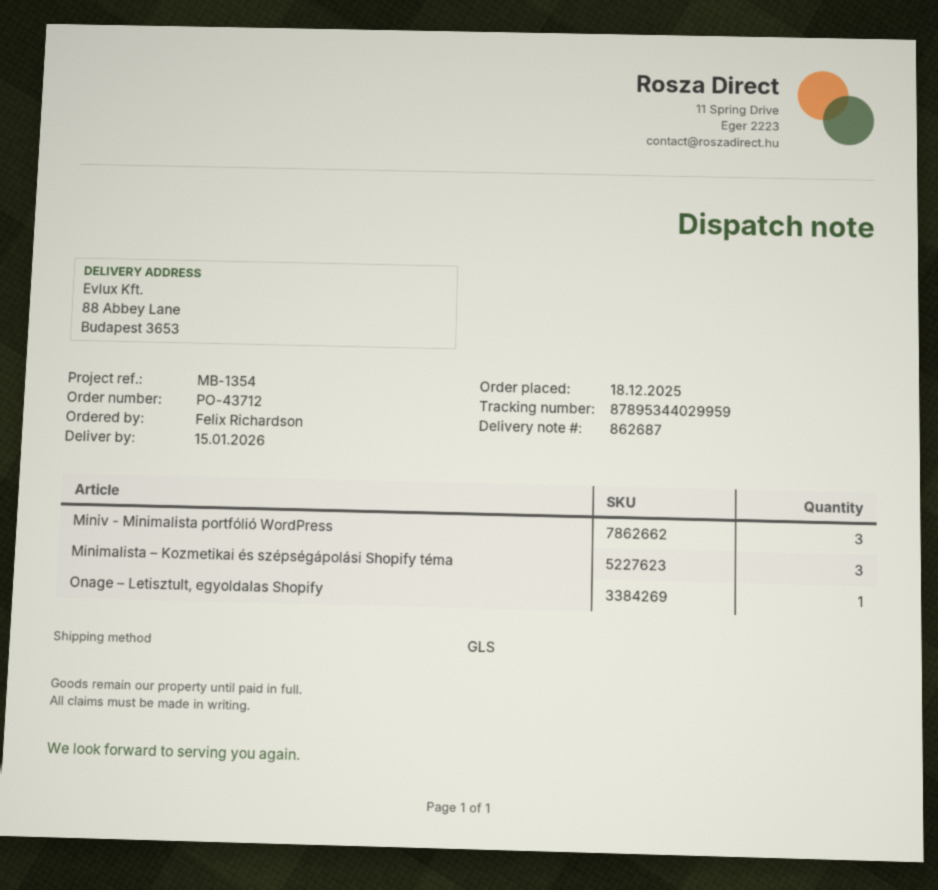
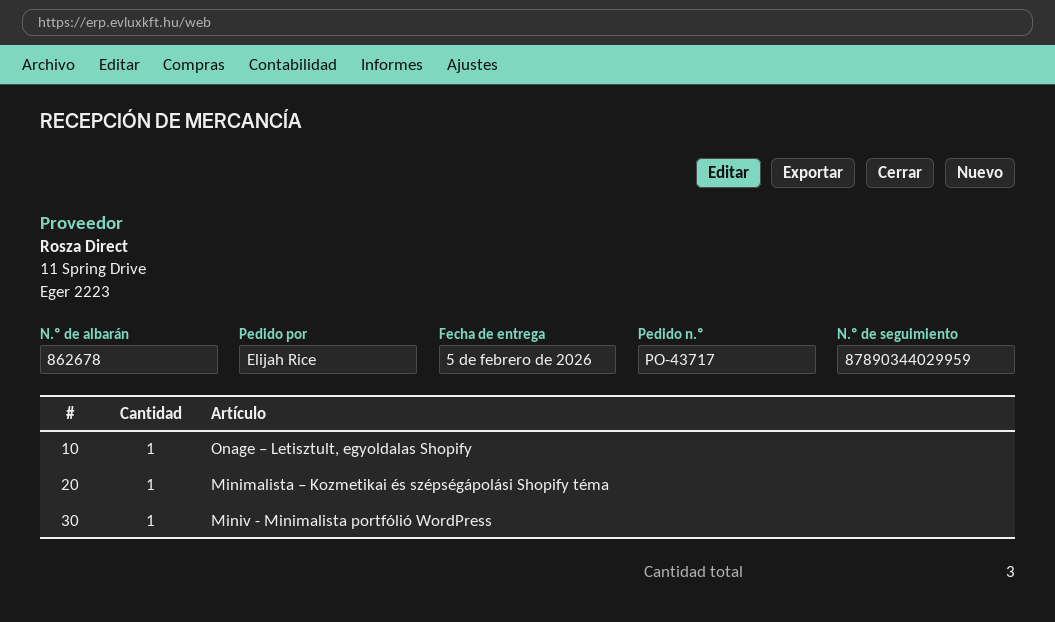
order number: PO-43712 -> PO-43717
delivery note number: 862687 -> 862678
delivery date: 2026-01-15 -> 2026-02-05
ordered by: Felix Richardson -> Elijah Rice
tracking number: 87895344029959 -> 87890344029959
Miniv - Minimalista portfólió WordPress: 3 -> 1
Minimalista – Kozmetikai és szépségápolási Shopify téma: 3 -> 1

